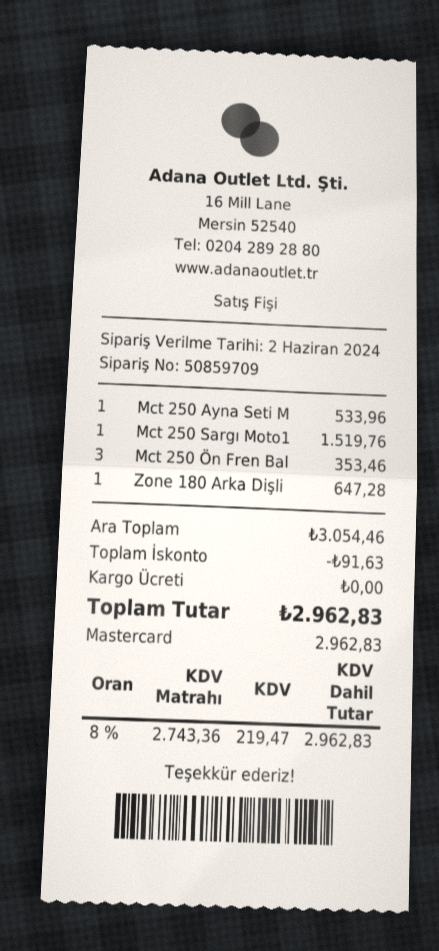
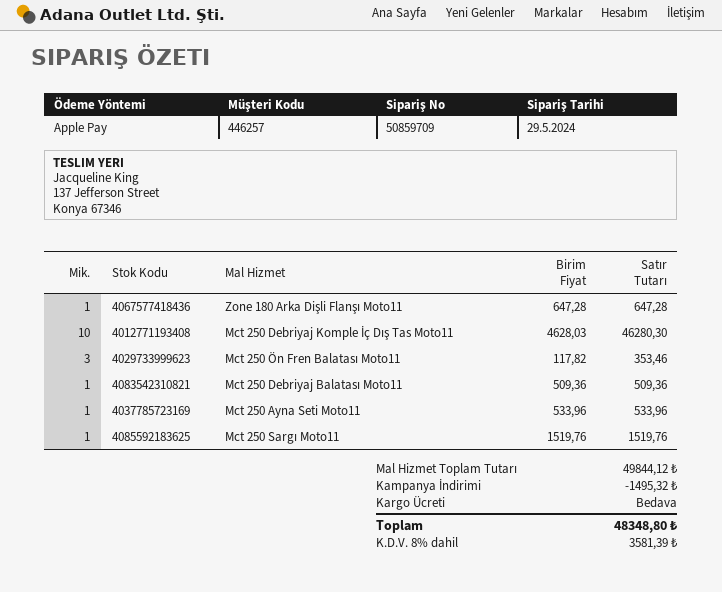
order date: 2024-06-02 -> 2024-05-29
payment method: Mastercard -> Apple Pay
Mct 250 Debriyaj Komple İç Dış Tas Moto11: none -> 10 for 46280.30
Mct 250 Debriyaj Balatası Moto11: none -> 1 for 509.36
subtotal: 3054.46 -> 49844.12
discount: 91.63 -> 1495.32
tax: 8% = 219.47 -> 8% = 3581.39
total: 2962.83 -> 48348.80

